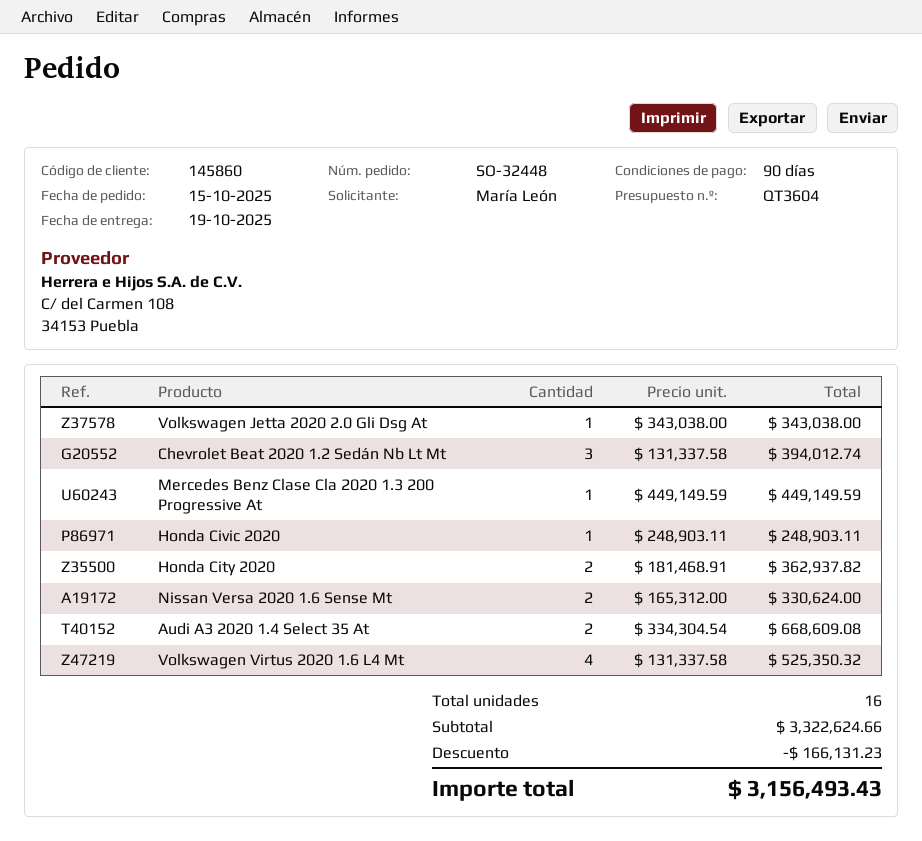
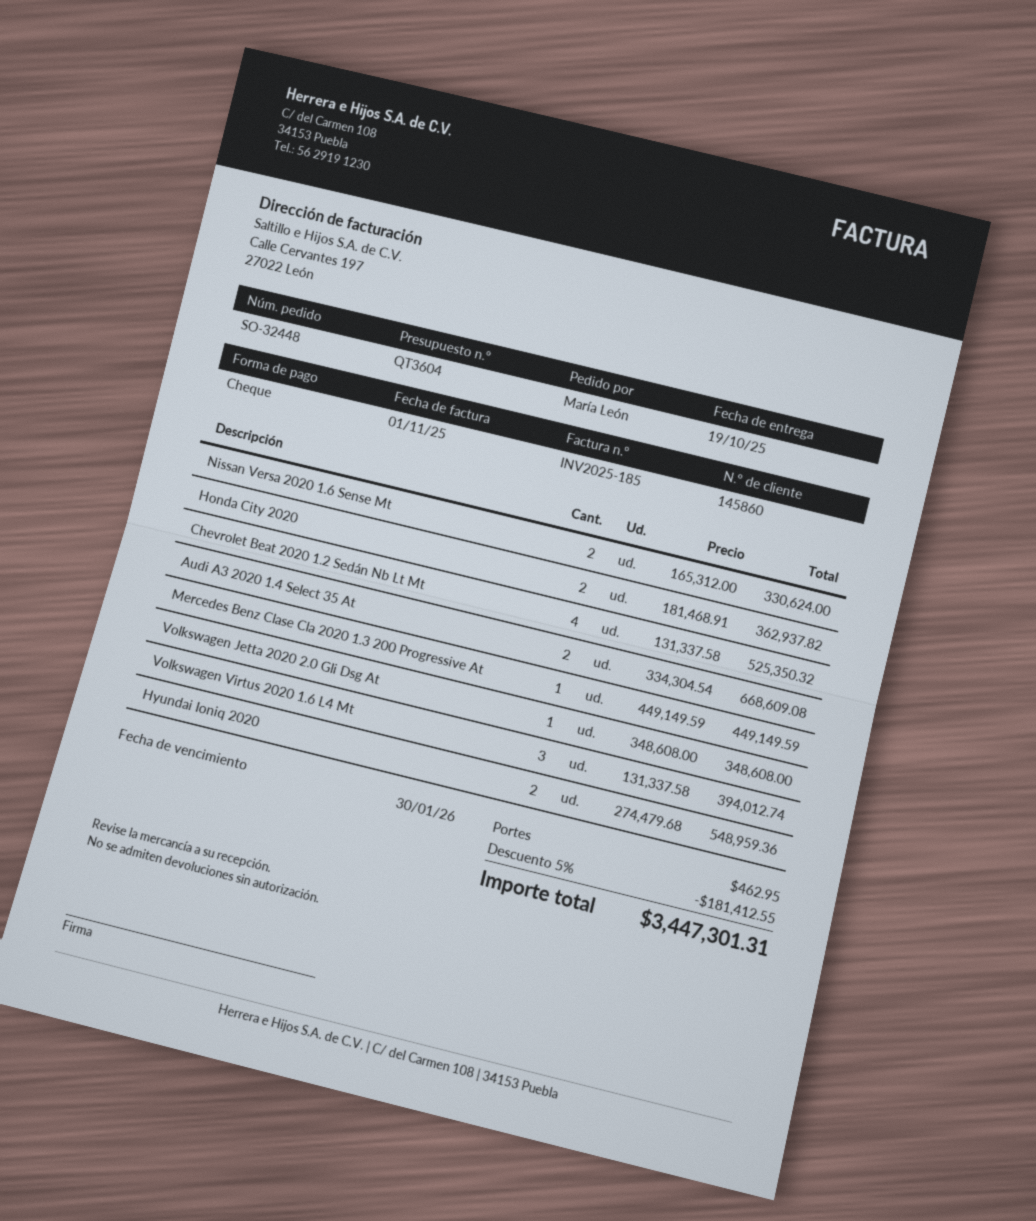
Volkswagen Jetta 2020 2.0 Gli Dsg At: 1 x 343038.00 = 343038.00 -> 1 x 348608.00 = 348608.00
Chevrolet Beat 2020 1.2 Sedán Nb Lt Mt: 3 x 131337.58 = 394012.74 -> 4 x 131337.58 = 525350.32
Honda Civic 2020: 1 x 248903.11 = 248903.11 -> none
Volkswagen Virtus 2020 1.6 L4 Mt: 4 x 131337.58 = 525350.32 -> 3 x 131337.58 = 394012.74
Hyundai Ioniq 2020: none -> 2 x 274479.68 = 548959.36
discount: 166131.23 -> 181412.55
shipping: none -> 462.95
total: 3156493.43 -> 3447301.31

